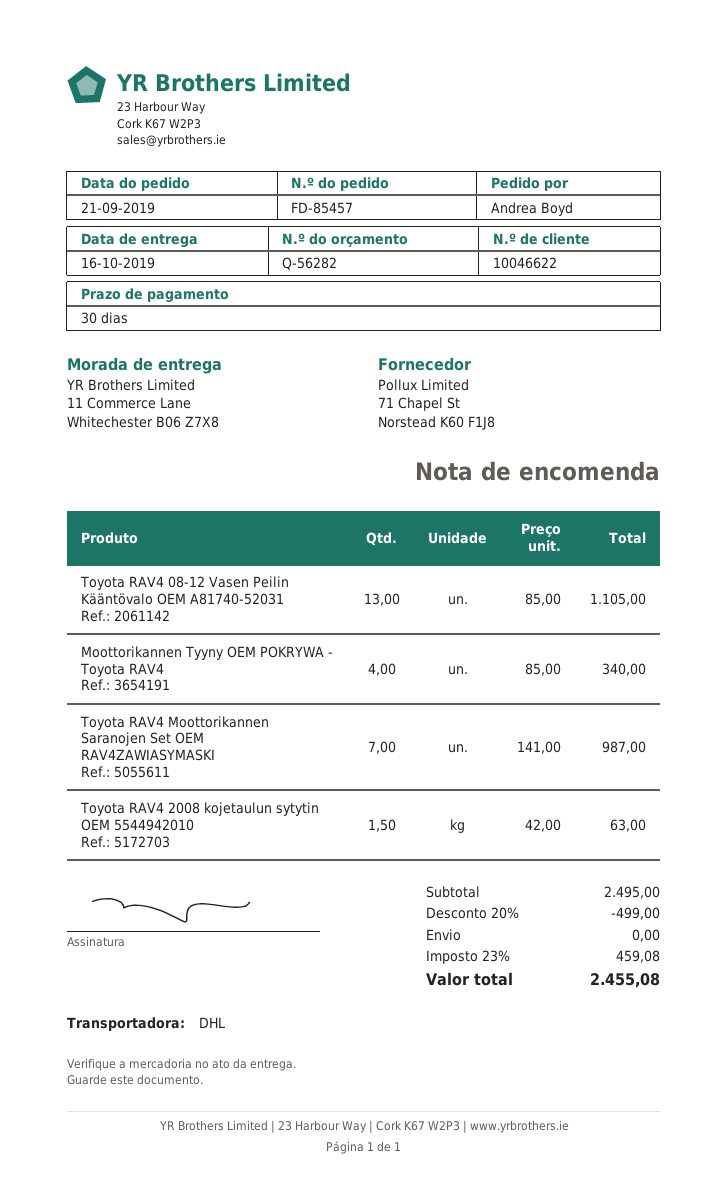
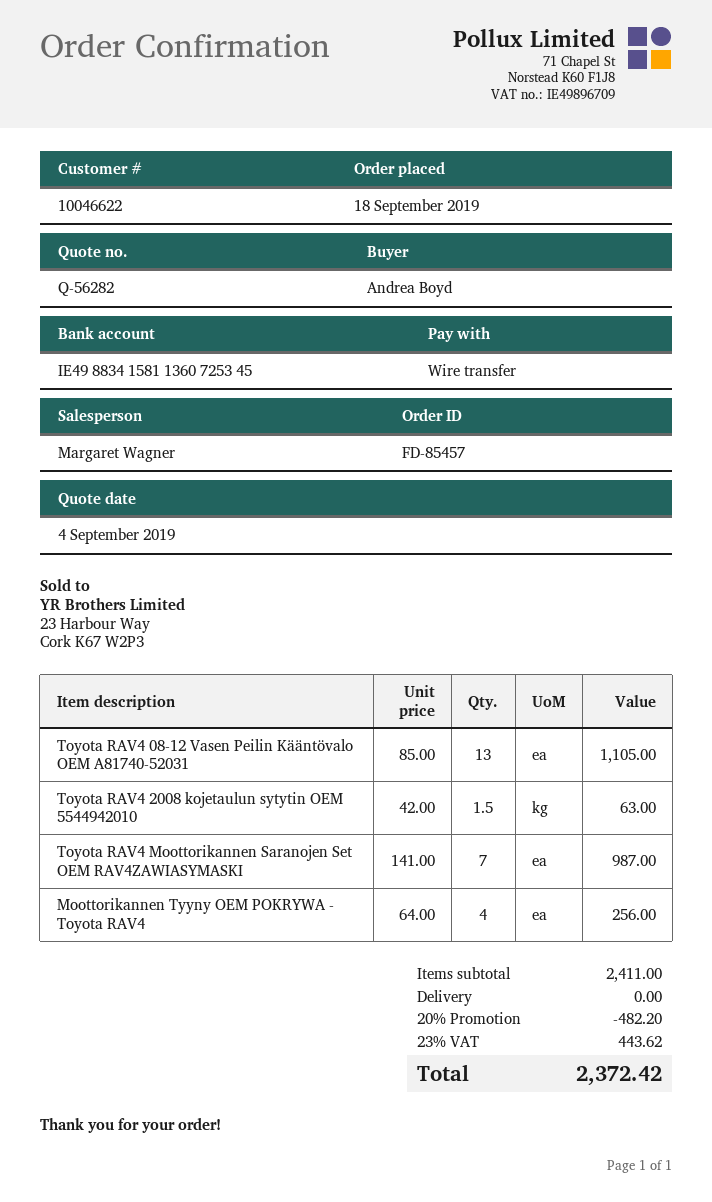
order date: 2019-09-21 -> 2019-09-18
Moottorikannen Tyyny OEM POKRYWA - Toyota RAV4: 4 x 85.00 = 340.00 -> 4 x 64.00 = 256.00
subtotal: 2495.00 -> 2411.00
discount: 20% = 499.00 -> 20% = 482.20
tax: 23% = 459.08 -> 23% = 443.62
total: 2455.08 -> 2372.42

